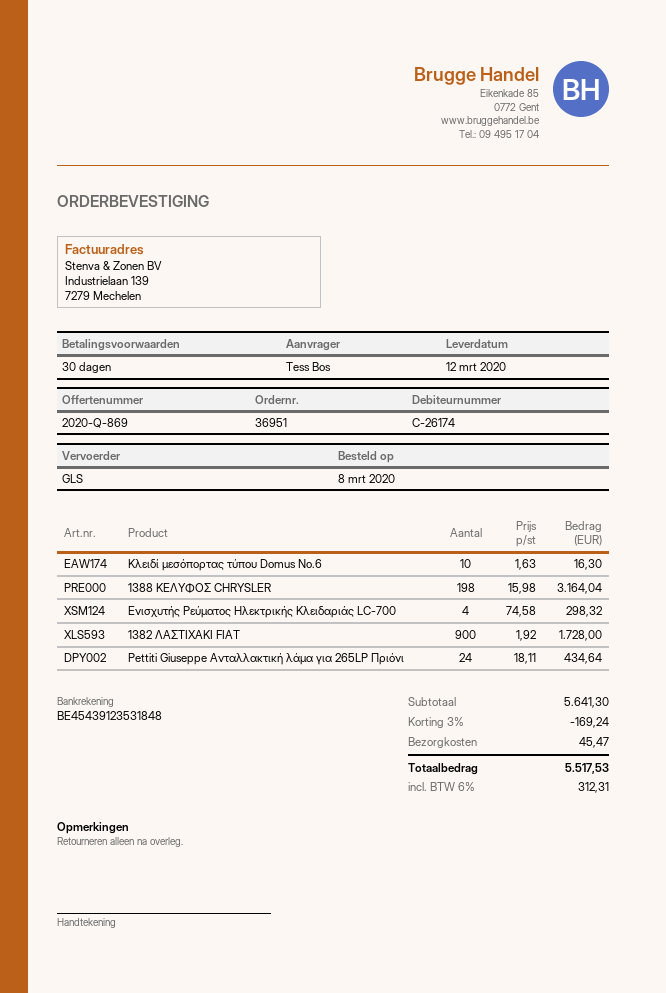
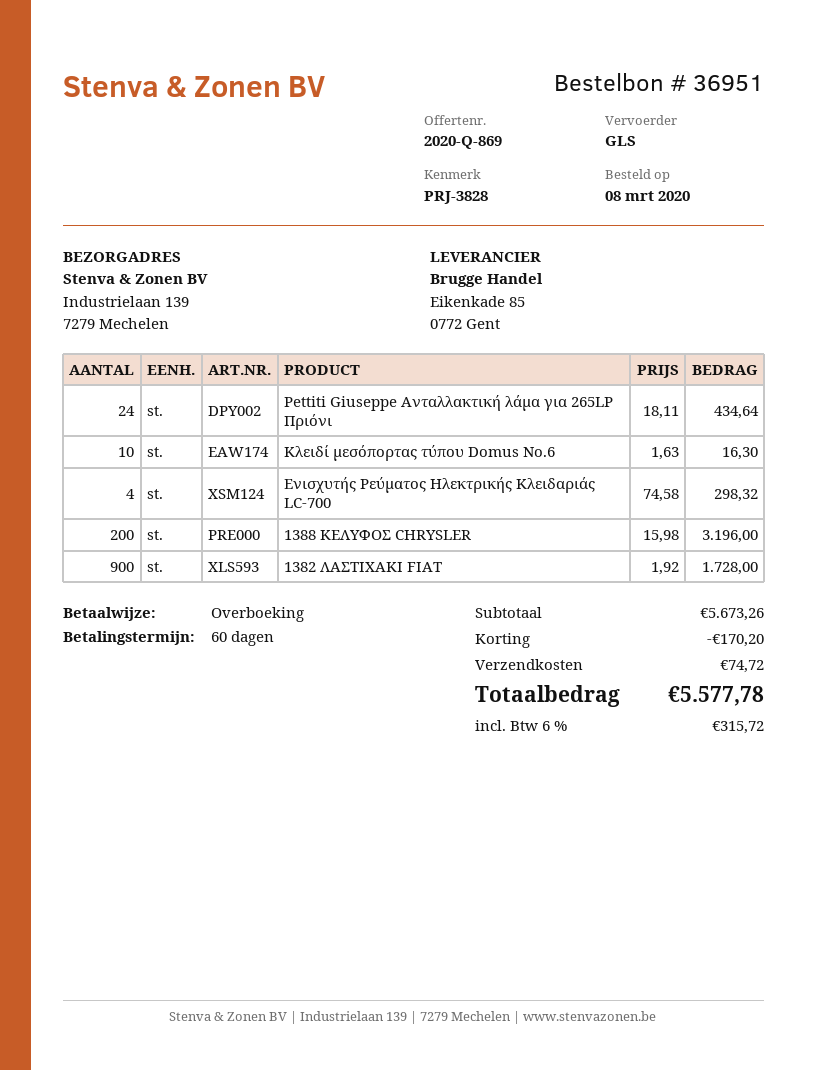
payment terms: 30 days -> 60 days
1388 ΚΕΛΥΦΟΣ CHRYSLER: 198 x 15.98 = 3164.04 -> 200 x 15.98 = 3196.00
subtotal: 5641.30 -> 5673.26
discount: 169.24 -> 170.20
shipping: 45.47 -> 74.72
tax: 6% = 312.31 -> 6% = 315.72
total: 5517.53 -> 5577.78

